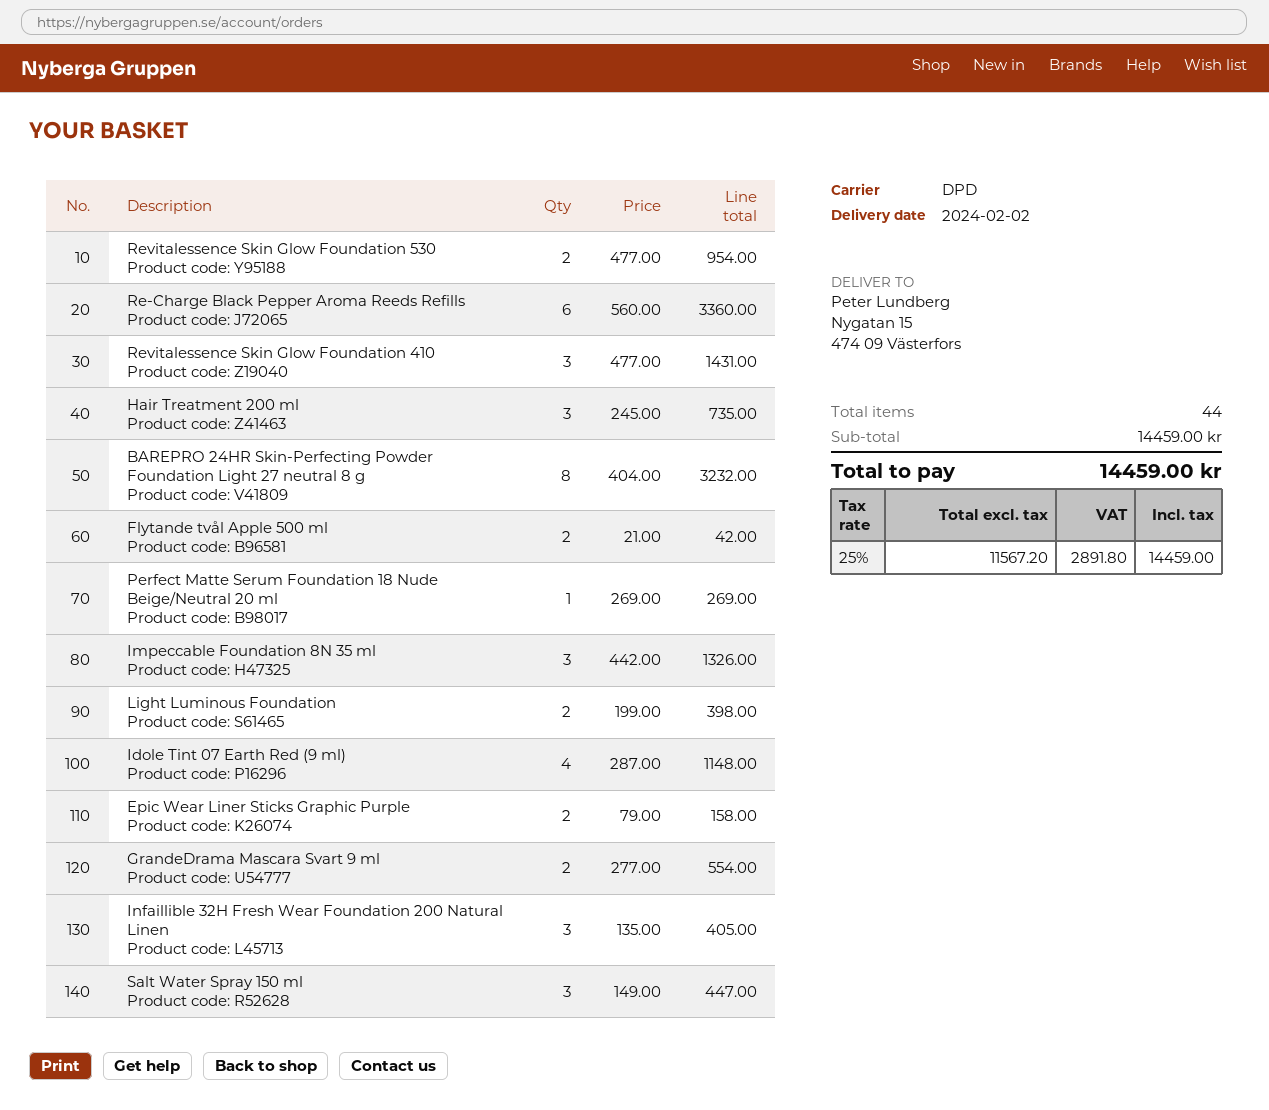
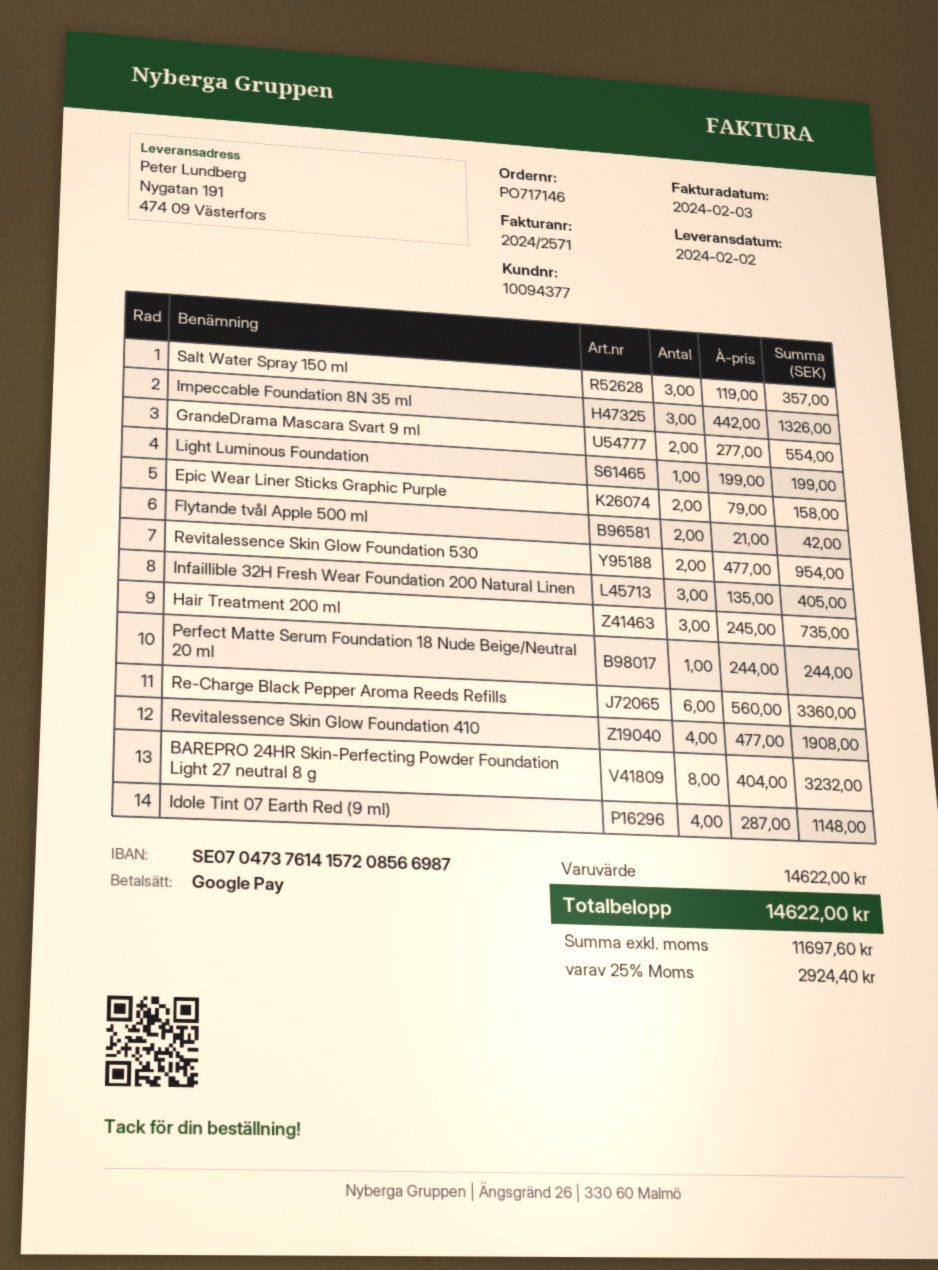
ship to: Nygatan 15, 474 09 Västerfors -> Nygatan 191, 474 09 Västerfors
Revitalessence Skin Glow Foundation 410: 3 x 477.00 = 1431.00 -> 4 x 477.00 = 1908.00
Perfect Matte Serum Foundation 18 Nude Beige/Neutral 20 ml: 1 x 269.00 = 269.00 -> 1 x 244.00 = 244.00
Light Luminous Foundation: 2 x 199.00 = 398.00 -> 1 x 199.00 = 199.00
Salt Water Spray 150 ml: 3 x 149.00 = 447.00 -> 3 x 119.00 = 357.00
subtotal: 14459.00 -> 14622.00
net: 11567.20 -> 11697.60
tax: 25% = 2891.80 -> 25% = 2924.40
total: 14459.00 -> 14622.00

